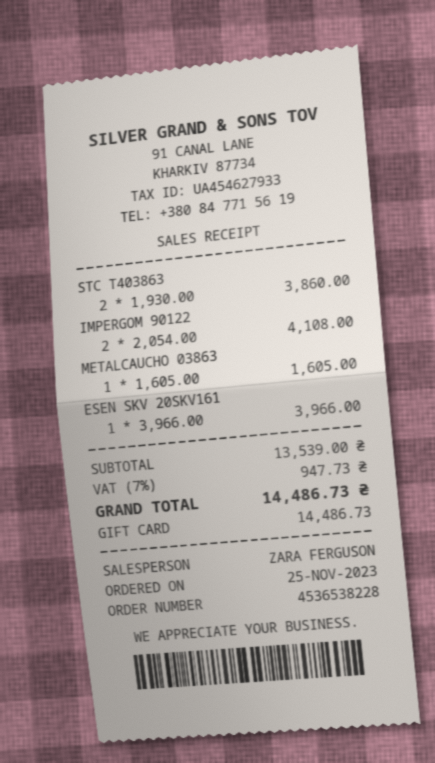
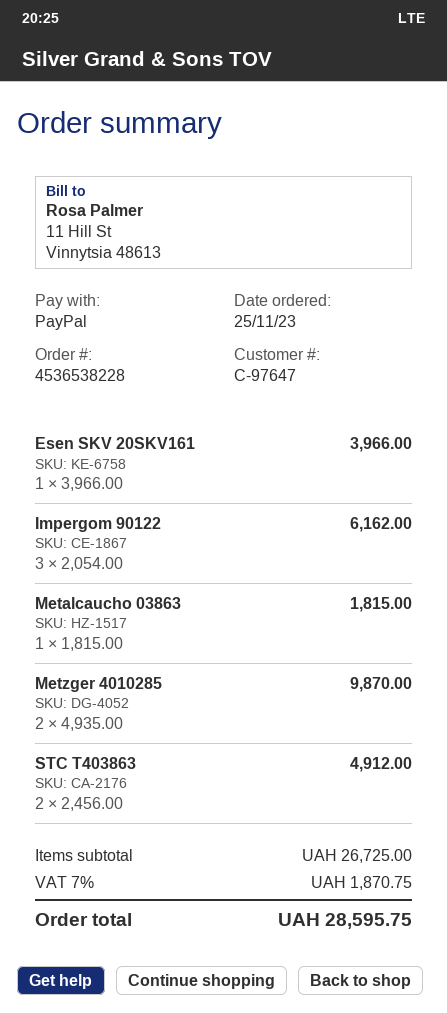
payment method: gift card -> PayPal
STC T403863: 2 x 1930.00 = 3860.00 -> 2 x 2456.00 = 4912.00
IMPERGOM 90122: 2 x 2054.00 = 4108.00 -> 3 x 2054.00 = 6162.00
METALCAUCHO 03863: 1 x 1605.00 = 1605.00 -> 1 x 1815.00 = 1815.00
Metzger 4010285: none -> 2 x 4935.00 = 9870.00
subtotal: 13539.00 -> 26725.00
tax: 7% = 947.73 -> 7% = 1870.75
total: 14486.73 -> 28595.75

